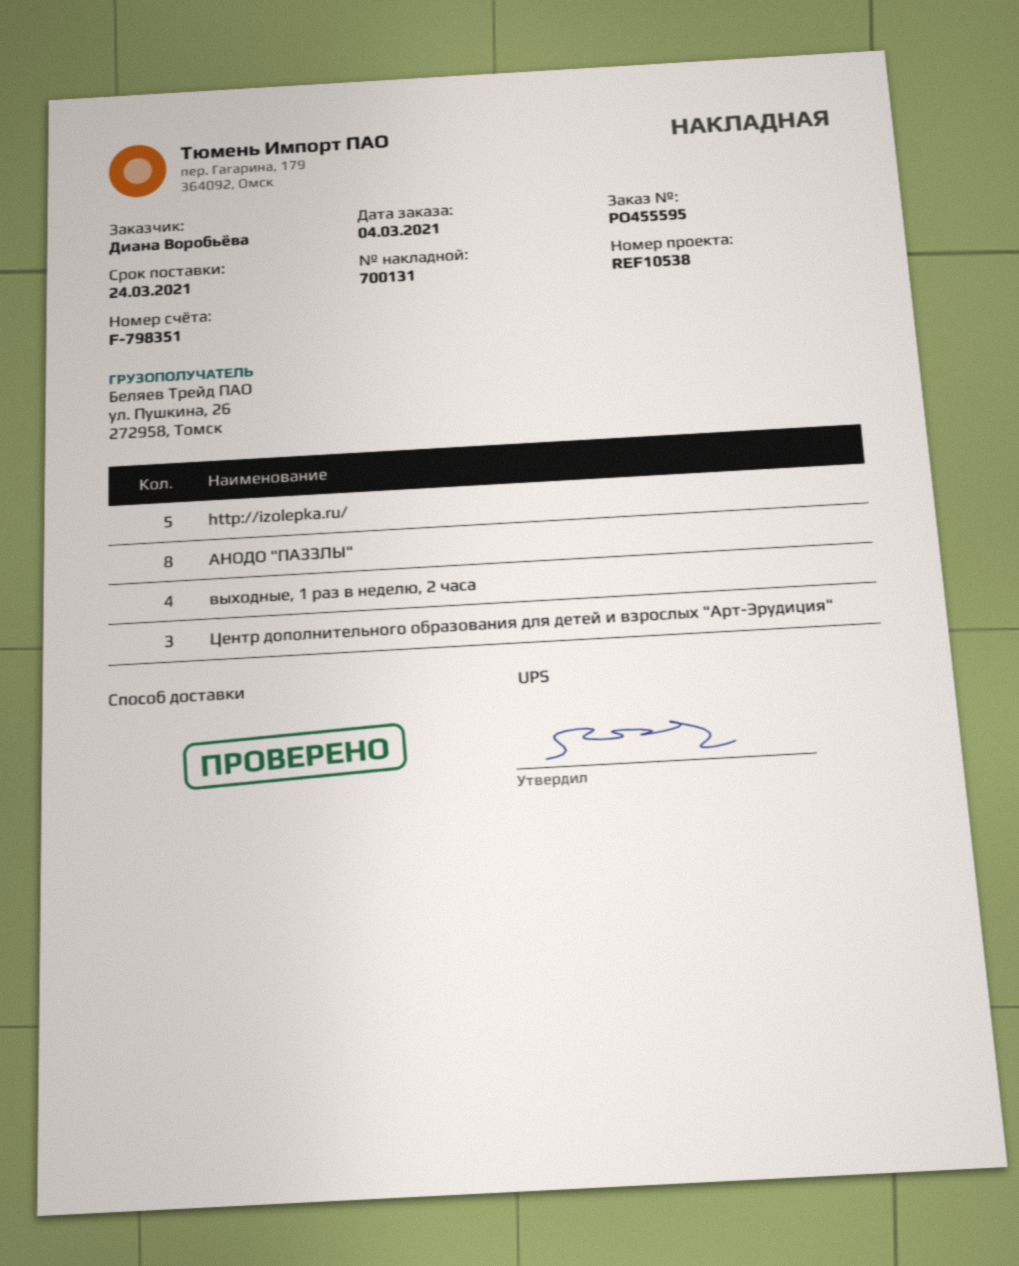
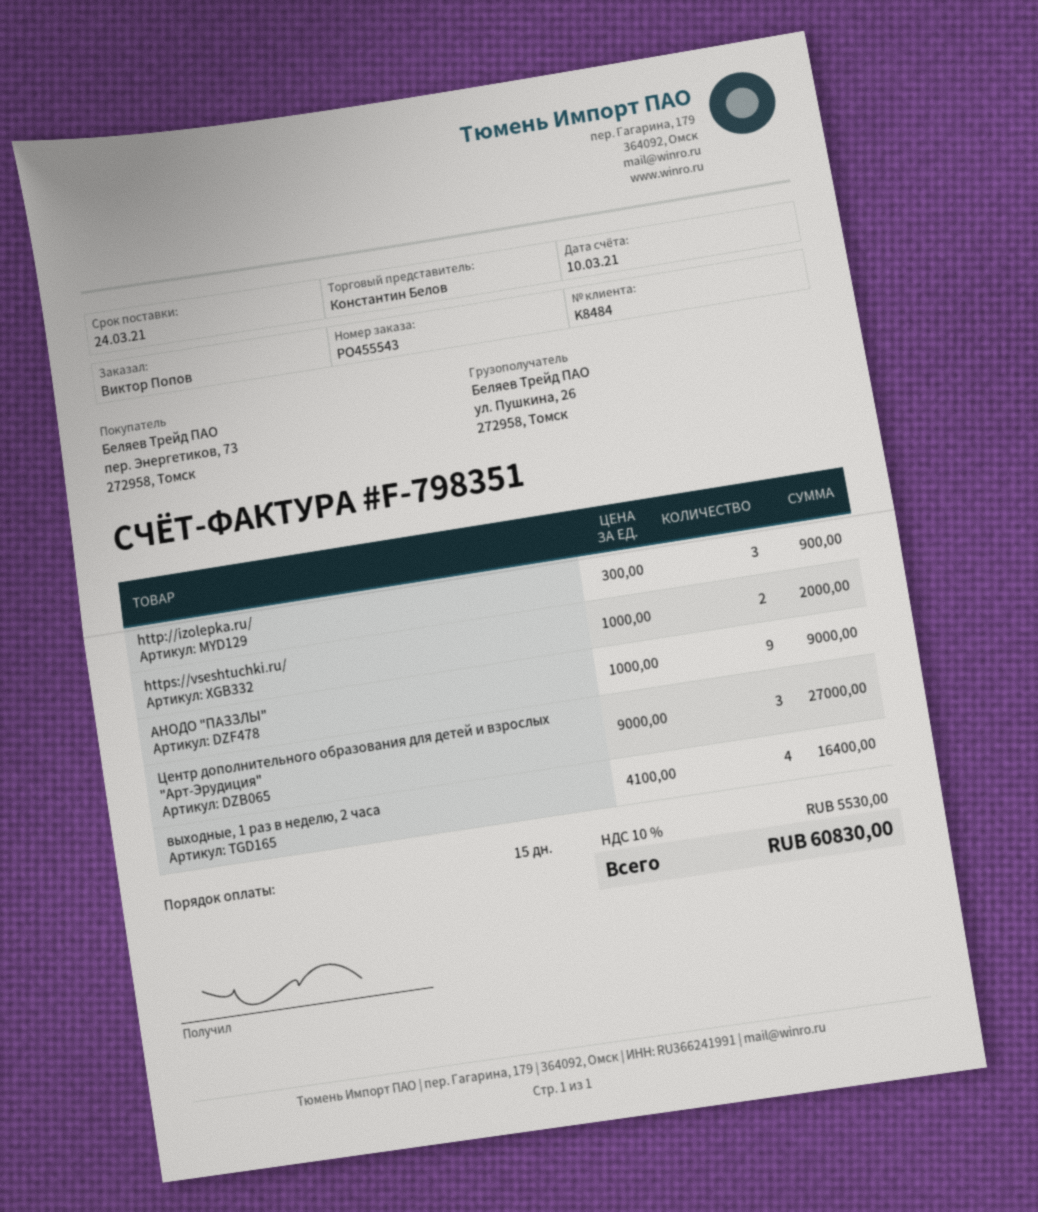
order number: PO455595 -> PO455543
ordered by: Диана Воробьёва -> Виктор Попов
http://izolepka.ru/: 5 -> 3
АНОДО "ПАЗЗЛЫ": 8 -> 9
https://vseshtuchki.ru/: none -> 2

